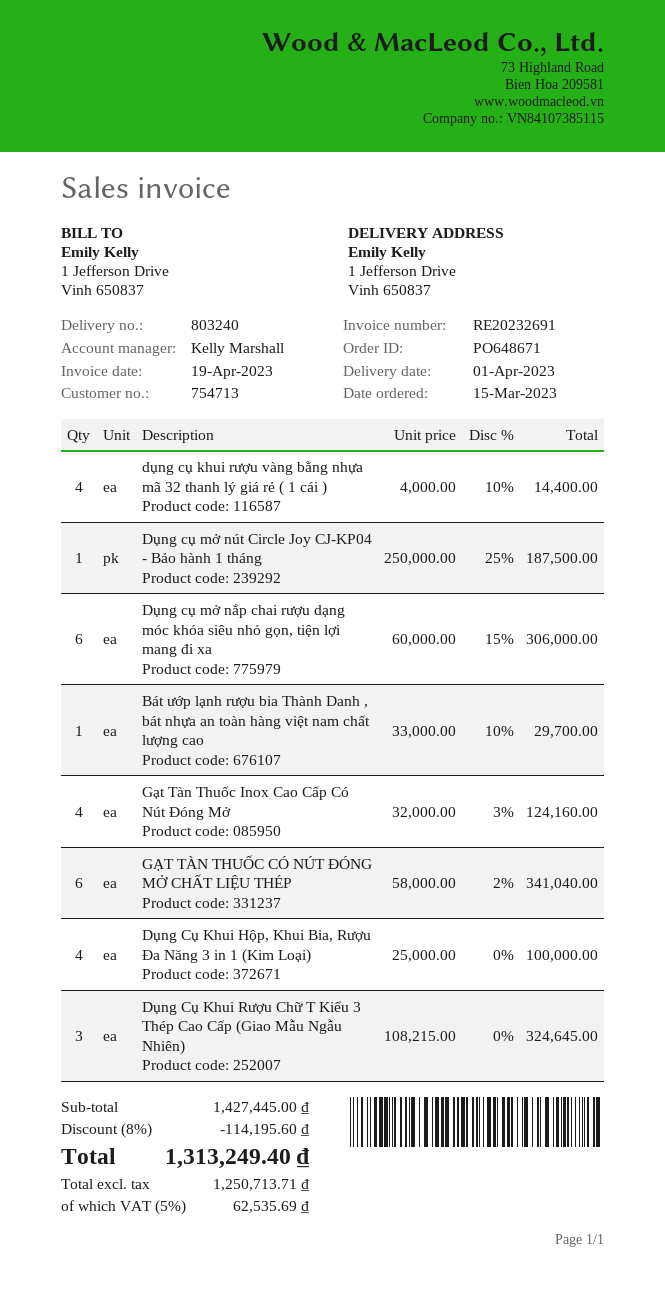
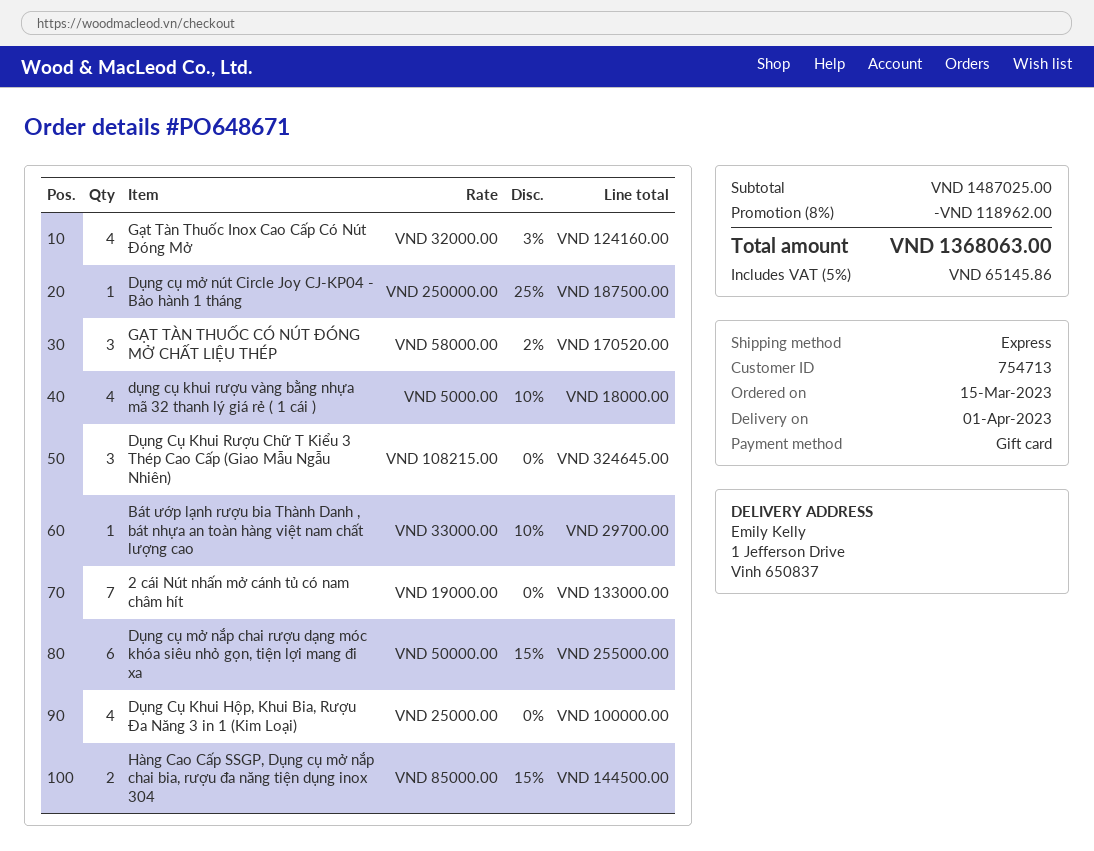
dụng cụ khui rượu vàng bằng nhựa mã 32 thanh lý giá rẻ ( 1 cái ): 4 x 4000.00 - 10% = 14400.00 -> 4 x 5000.00 - 10% = 18000.00
Dụng cụ mở nắp chai rượu dạng móc khóa siêu nhỏ gọn, tiện lợi mang đi xa: 6 x 60000.00 - 15% = 306000.00 -> 6 x 50000.00 - 15% = 255000.00
GẠT TÀN THUỐC CÓ NÚT ĐÓNG MỞ CHẤT LIỆU THÉP: 6 x 58000.00 - 2% = 341040.00 -> 3 x 58000.00 - 2% = 170520.00
2 cái Nút nhấn mở cánh tủ có nam châm hít: none -> 7 x 19000.00 = 133000.00
Hàng Cao Cấp SSGP, Dụng cụ mở nắp chai bia, rượu đa năng tiện dụng inox 304: none -> 2 x 85000.00 - 15% = 144500.00
subtotal: 1427445.00 -> 1487025.00
discount: 8% = 114195.60 -> 8% = 118962.00
tax: 5% = 62535.69 -> 5% = 65145.86
total: 1313249.40 -> 1368063.00

